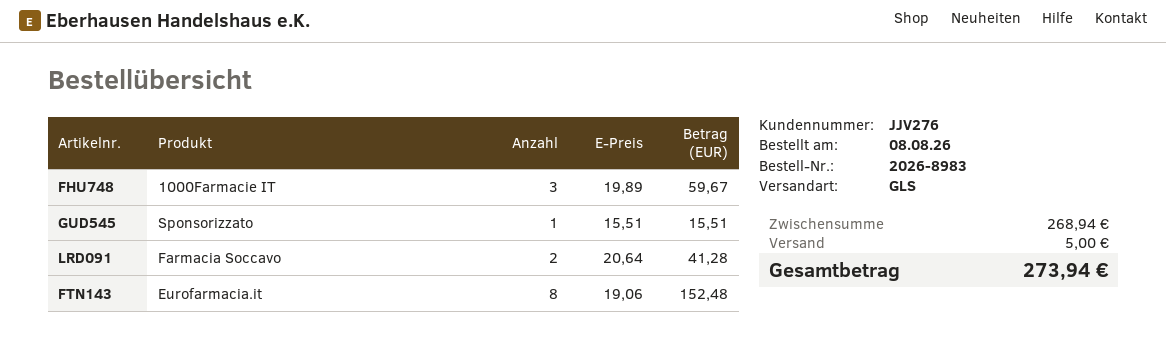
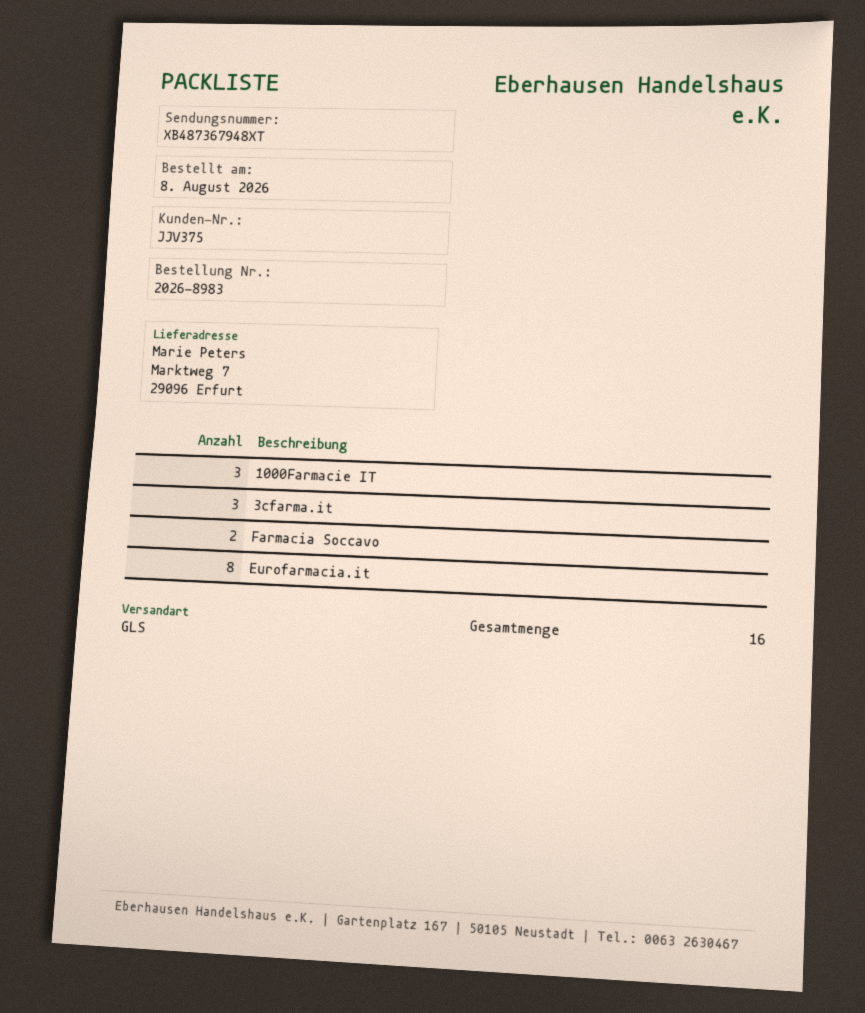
customer number: JJV276 -> JJV375
Sponsorizzato: 1 -> none
3cfarma.it: none -> 3

